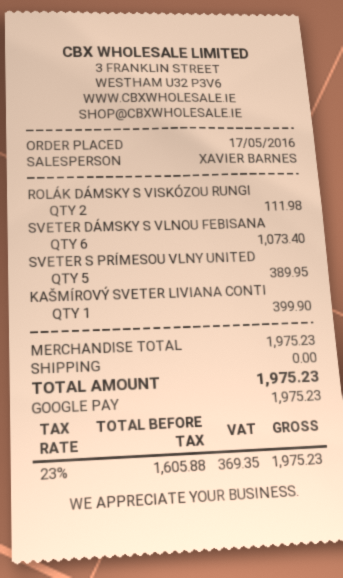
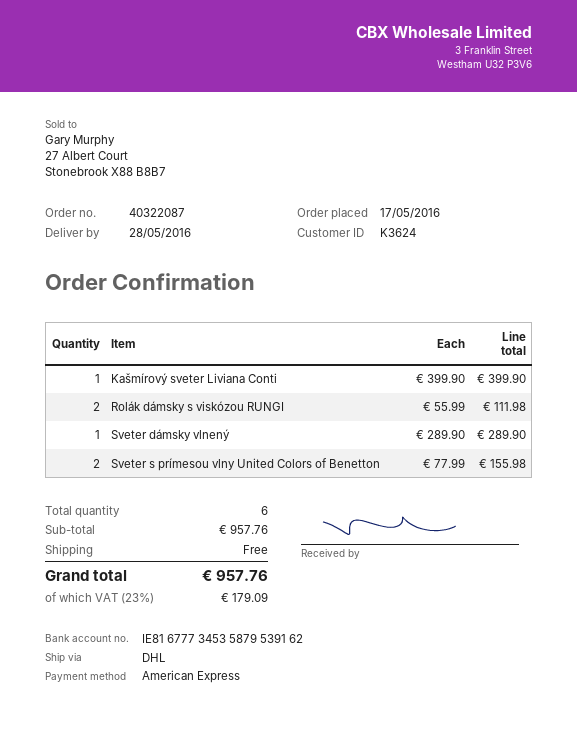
payment method: Google Pay -> American Express
SVETER DÁMSKY S VLNOU FEBISANA: 6 for 1073.40 -> none
SVETER S PRÍMESOU VLNY UNITED: 5 for 389.95 -> 2 for 155.98
Sveter dámsky vlnený: none -> 1 for 289.90
subtotal: 1975.23 -> 957.76
tax: 23% = 369.35 -> 23% = 179.09
total: 1975.23 -> 957.76

